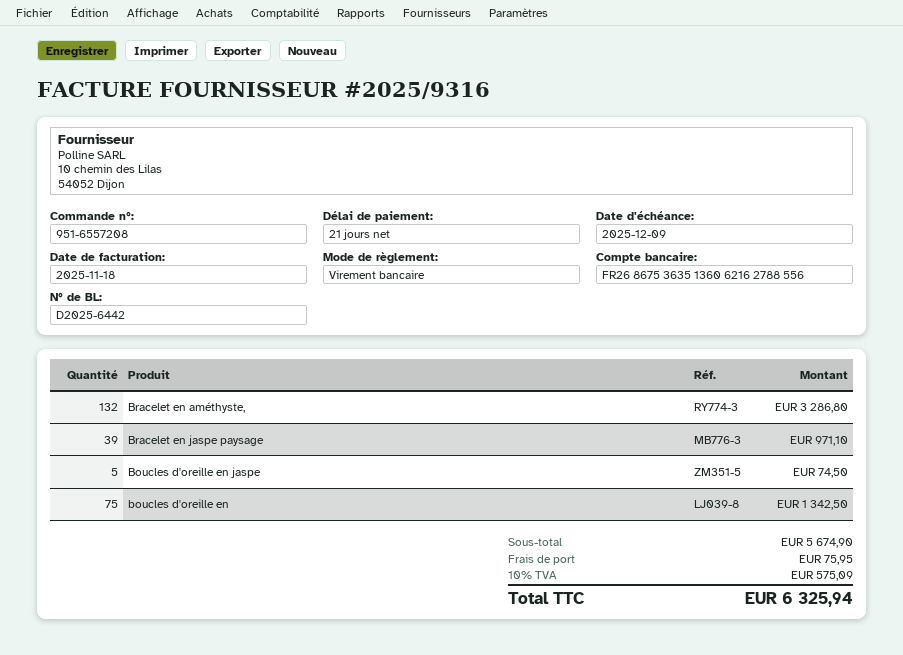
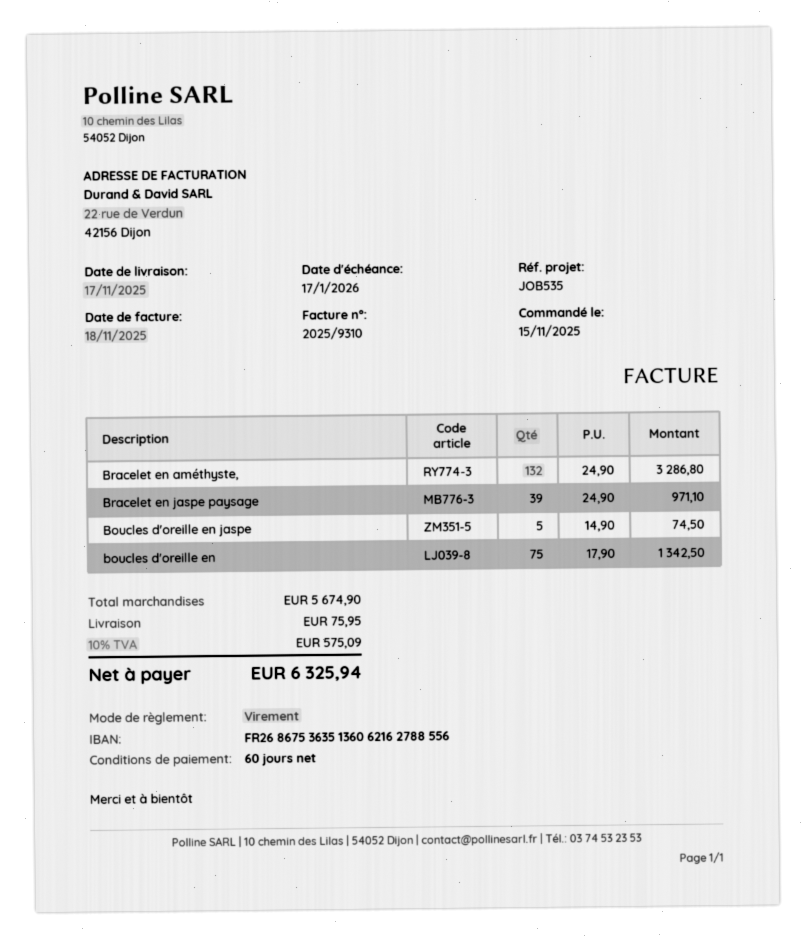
invoice number: 2025/9316 -> 2025/9310
payment terms: 21 days -> 60 days
due date: 2025-12-09 -> 2026-01-17

